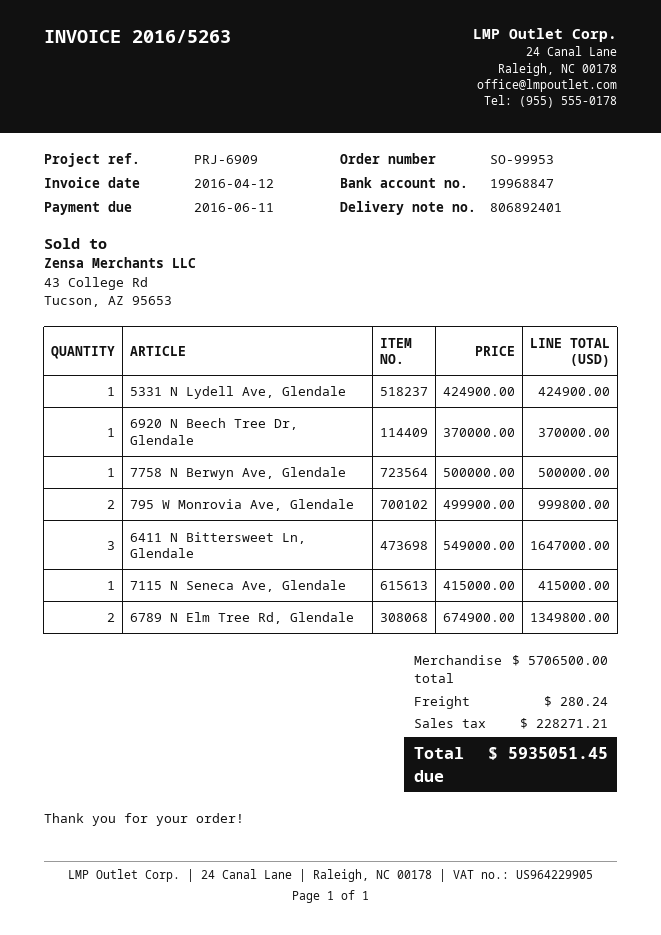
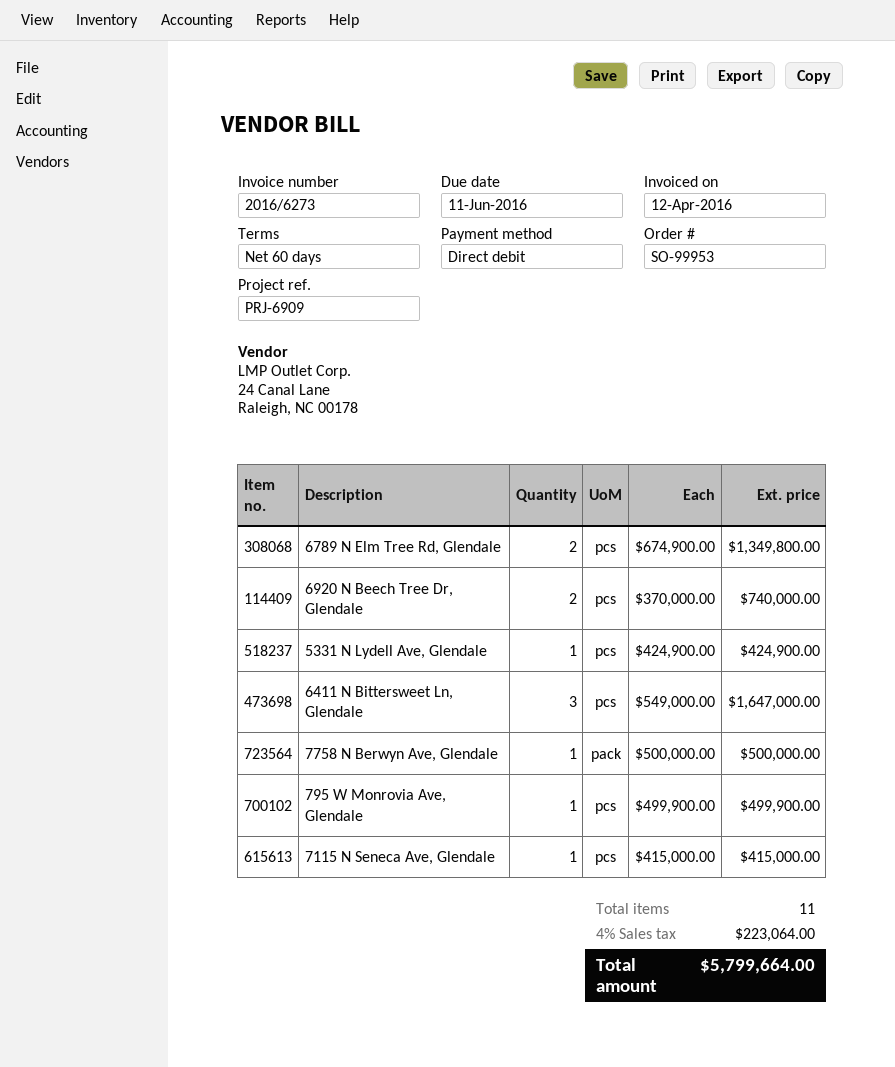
invoice number: 2016/5263 -> 2016/6273
6920 N Beech Tree Dr, Glendale: 1 x 370000.00 = 370000.00 -> 2 x 370000.00 = 740000.00
795 W Monrovia Ave, Glendale: 2 x 499900.00 = 999800.00 -> 1 x 499900.00 = 499900.00
shipping: 280.24 -> none
tax: 228271.21 -> 223064.00
total: 5935051.45 -> 5799664.00

